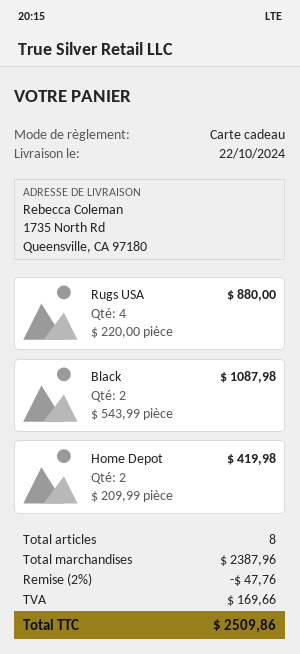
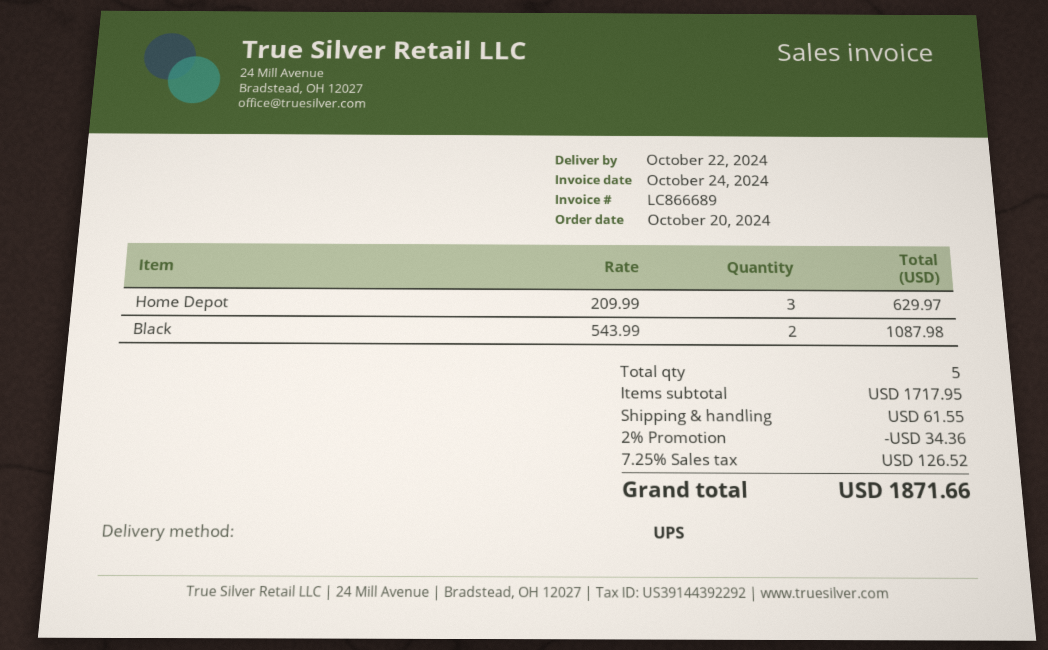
Rugs USA: 4 x 220.00 = 880.00 -> none
Home Depot: 2 x 209.99 = 419.98 -> 3 x 209.99 = 629.97
total quantity: 8 -> 5
subtotal: 2387.96 -> 1717.95
discount: 2% = 47.76 -> 2% = 34.36
shipping: none -> 61.55
tax: 169.66 -> 126.52
total: 2509.86 -> 1871.66

